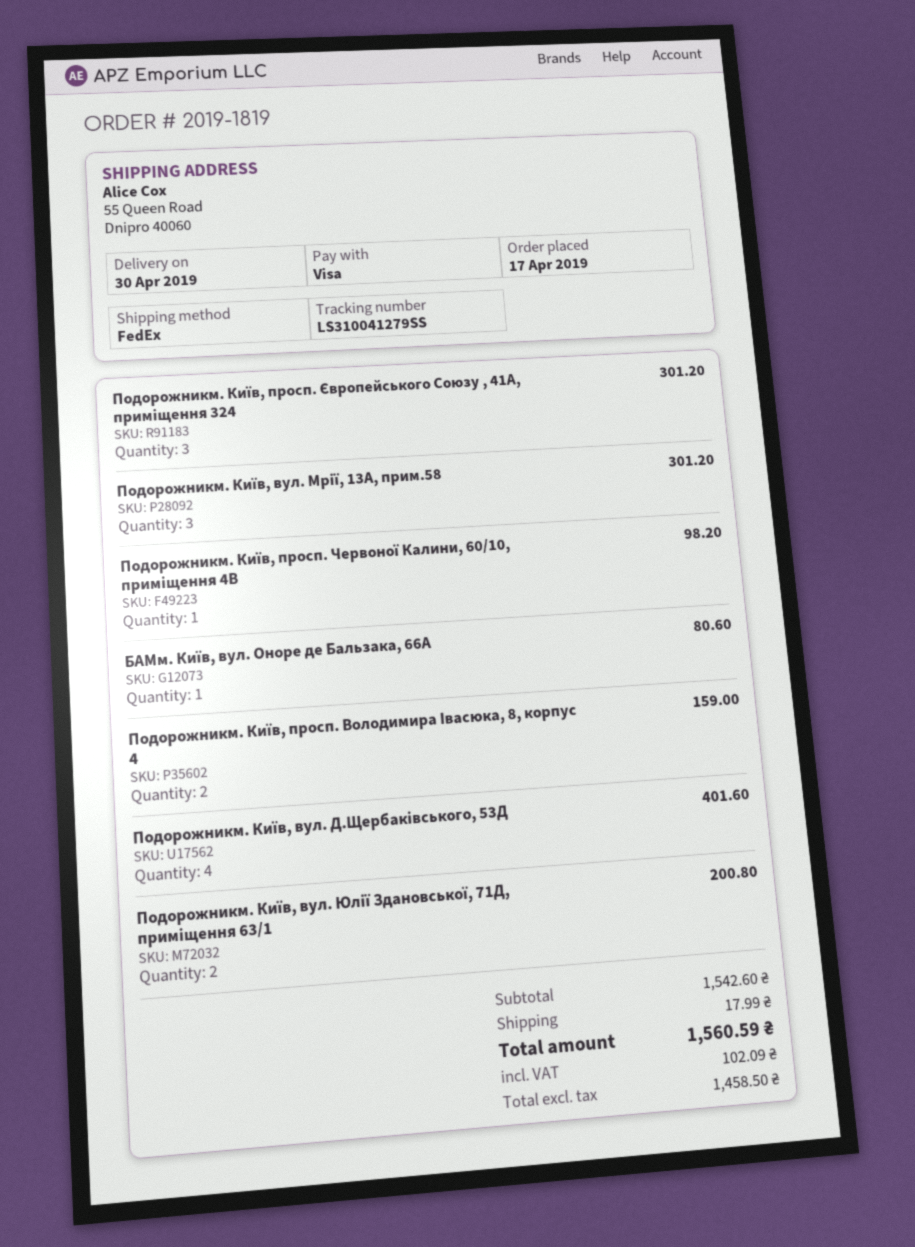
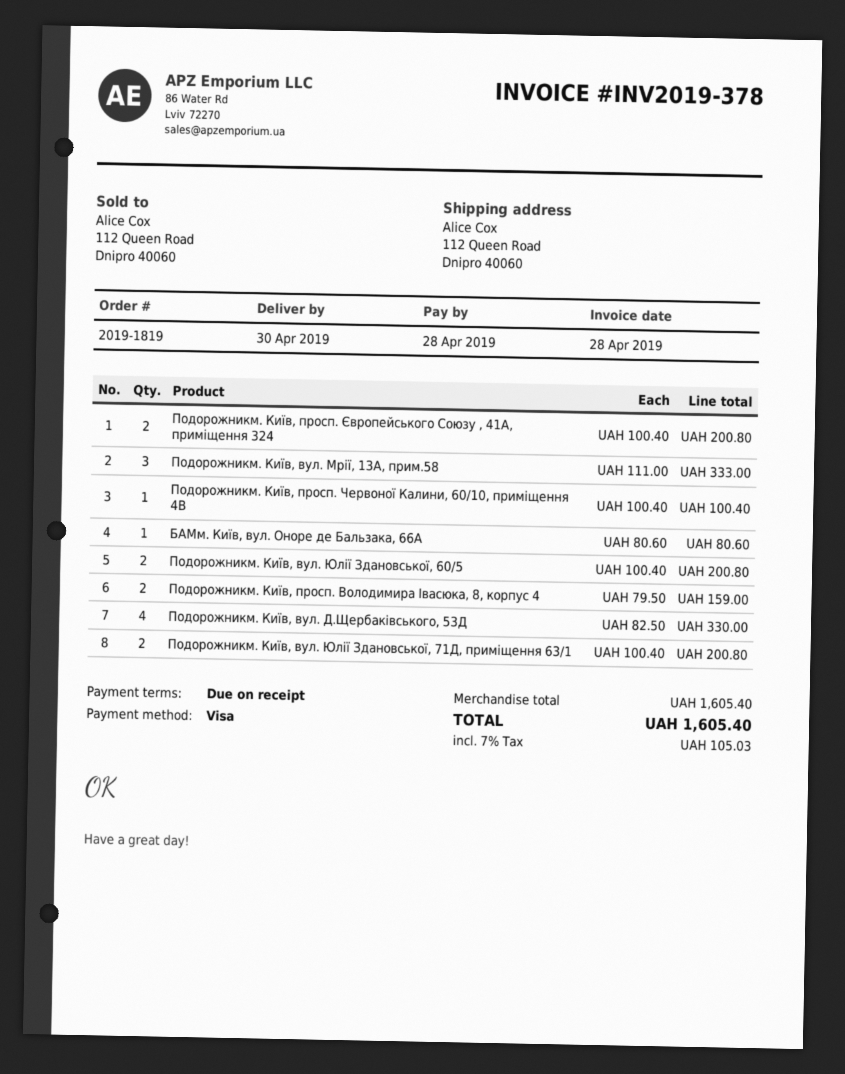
ship to: 55 Queen Road, Dnipro 40060 -> 112 Queen Road, Dnipro 40060
Подорожникм. Київ, просп. Європейського Союзу , 41А, приміщення 324: 3 for 301.20 -> 2 for 200.80
Подорожникм. Київ, вул. Мрії, 13А, прим.58: 3 for 301.20 -> 3 for 333.00
Подорожникм. Київ, просп. Червоної Калини, 60/10, приміщення 4В: 1 for 98.20 -> 1 for 100.40
Подорожникм. Київ, вул. Д.Щербаківського, 53Д: 4 for 401.60 -> 4 for 330.00
Подорожникм. Київ, вул. Юлії Здановської, 60/5: none -> 2 for 200.80
subtotal: 1542.60 -> 1605.40
shipping: 17.99 -> none
tax: 102.09 -> 105.03
total: 1560.59 -> 1605.40

